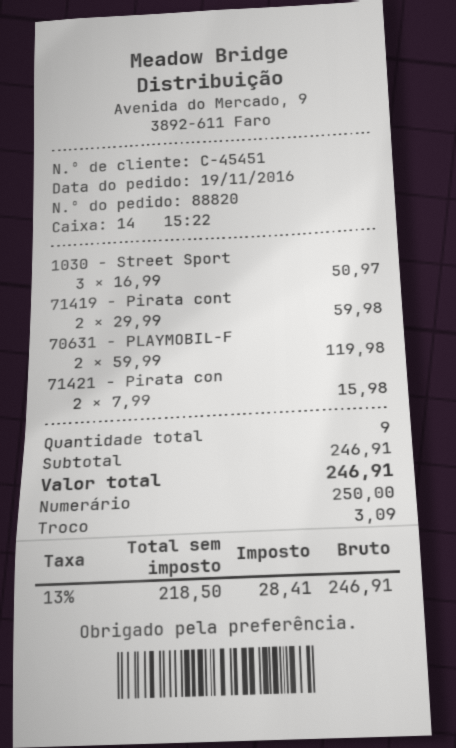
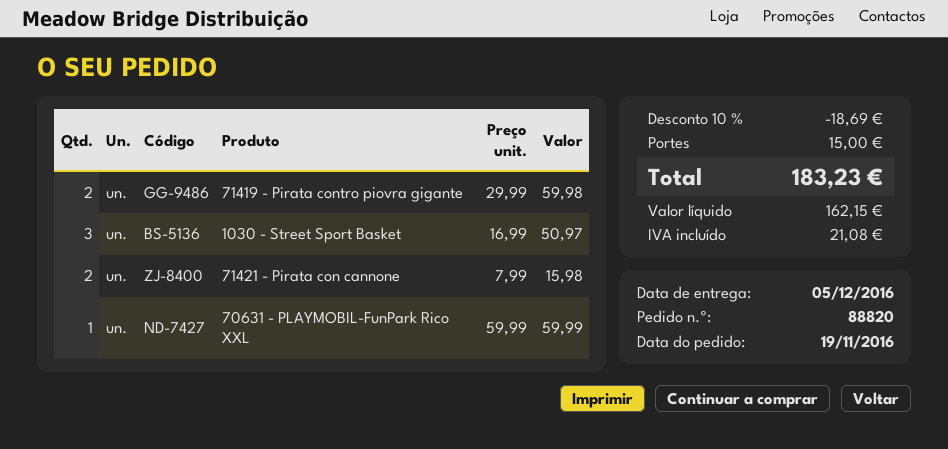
70631 - PLAYMOBIL-F: 2 x 59.99 = 119.98 -> 1 x 59.99 = 59.99
discount: none -> 10% = 18.69
shipping: none -> 15.00
net: 218.50 -> 162.15
tax: 28.41 -> 21.08
total: 246.91 -> 183.23

